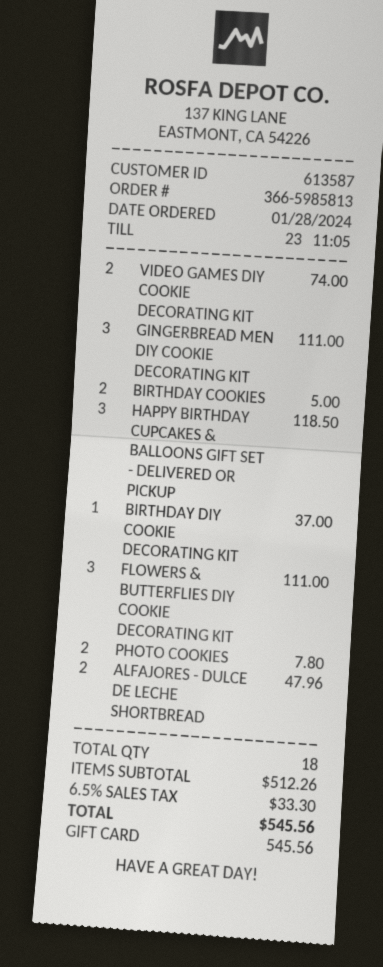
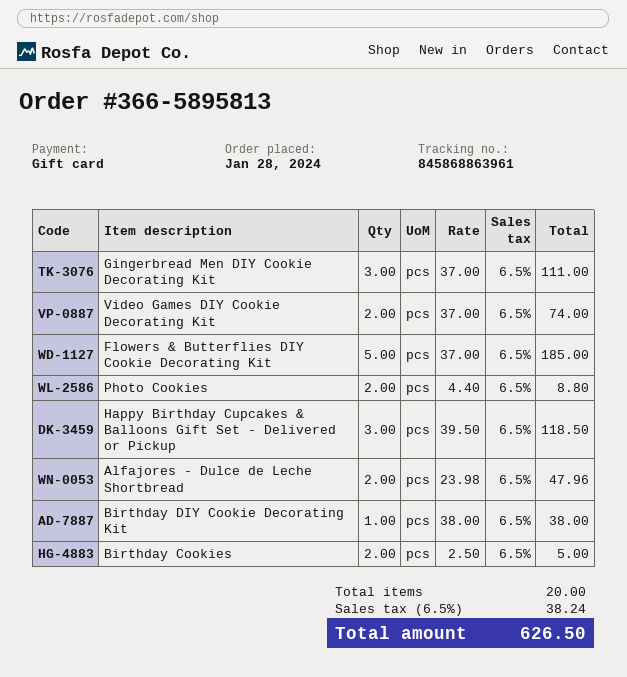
order number: 366-5985813 -> 366-5895813
BIRTHDAY DIY COOKIE DECORATING KIT: 1 for 37.00 -> 1 for 38.00
FLOWERS & BUTTERFLIES DIY COOKIE DECORATING KIT: 3 for 111.00 -> 5 for 185.00
PHOTO COOKIES: 2 for 7.80 -> 2 for 8.80
total quantity: 18 -> 20
tax: 6.5% = 33.30 -> 6.5% = 38.24
total: 545.56 -> 626.50

